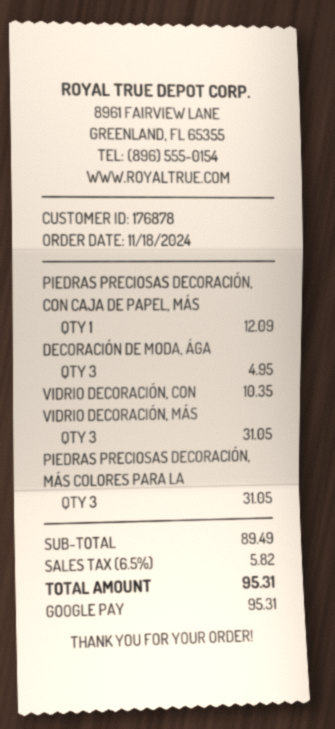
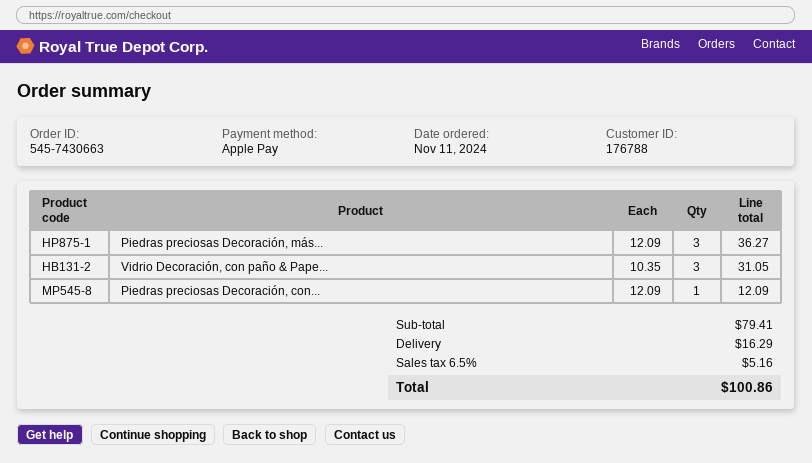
order date: 2024-11-18 -> 2024-11-11
customer number: 176878 -> 176788
payment method: Google Pay -> Apple Pay
DECORACIÓN DE MODA, ÁGA: 3 for 4.95 -> none
VIDRIO DECORACIÓN, CON: 1 for 10.35 -> 3 for 31.05
VIDRIO DECORACIÓN, MÁS: 3 for 31.05 -> none
PIEDRAS PRECIOSAS DECORACIÓN, MÁS COLORES PARA LA: 3 for 31.05 -> 3 for 36.27
subtotal: 89.49 -> 79.41
shipping: none -> 16.29
tax: 6.5% = 5.82 -> 6.5% = 5.16
total: 95.31 -> 100.86

